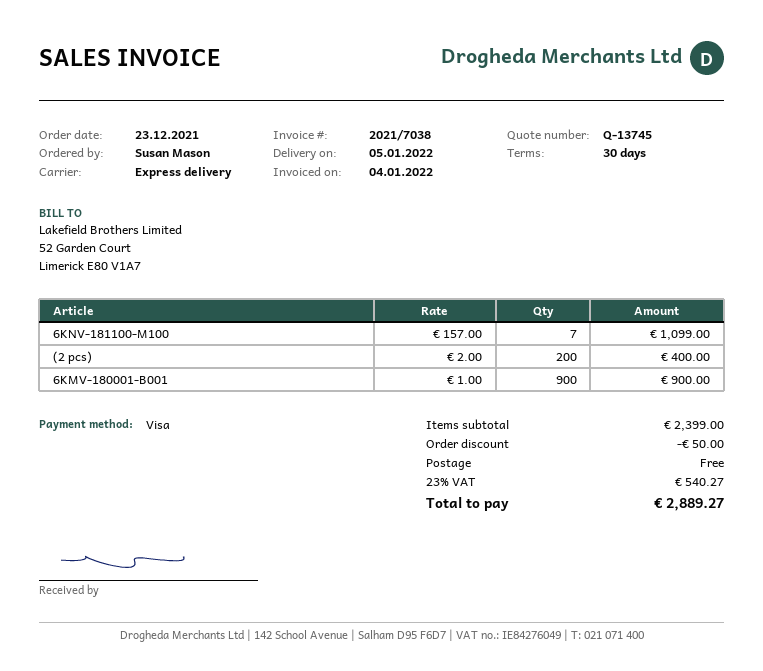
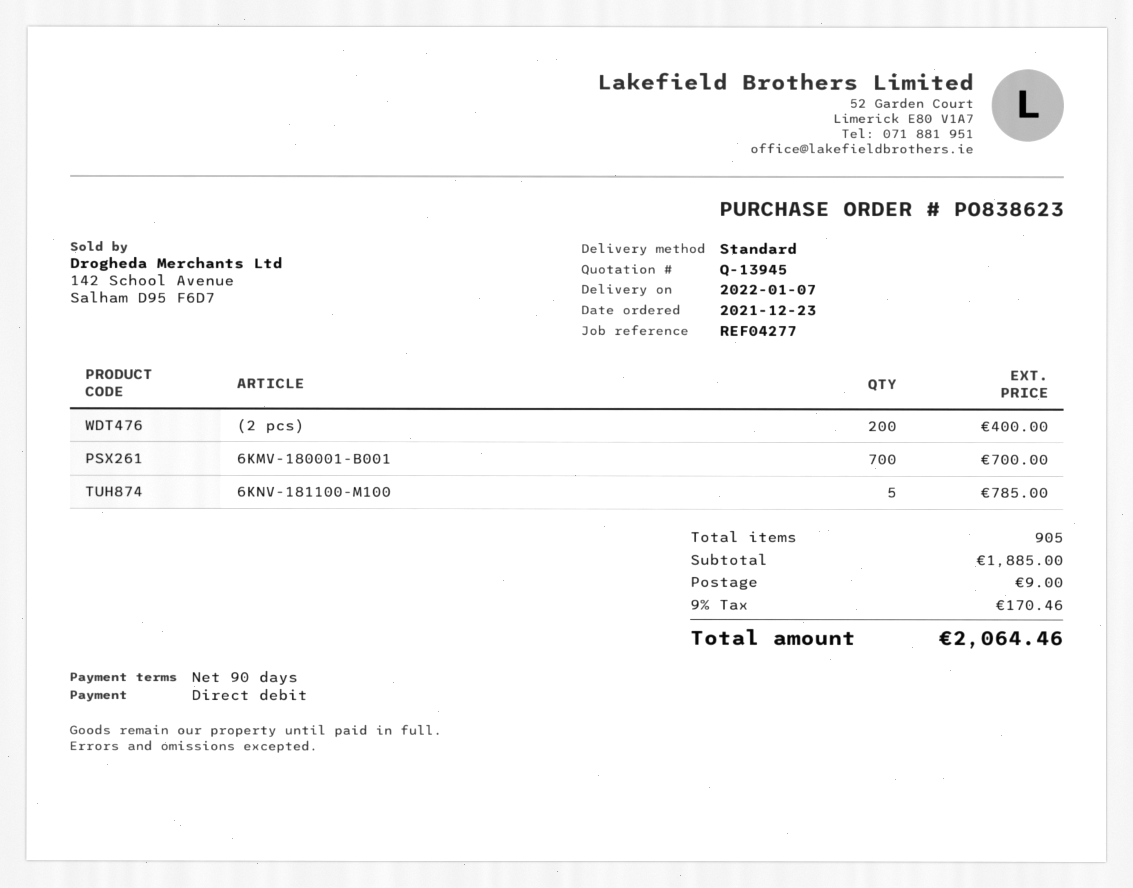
quote number: Q-13745 -> Q-13945
delivery date: 2022-01-05 -> 2022-01-07
payment terms: 30 days -> 90 days
payment method: Visa -> direct debit
shipping method: express -> standard
6KNV-181100-M100: 7 for 1099.00 -> 5 for 785.00
6KMV-180001-B001: 900 for 900.00 -> 700 for 700.00
subtotal: 2399.00 -> 1885.00
discount: 50.00 -> none
shipping: 0.00 -> 9.00
tax: 23% = 540.27 -> 9% = 170.46
total: 2889.27 -> 2064.46

